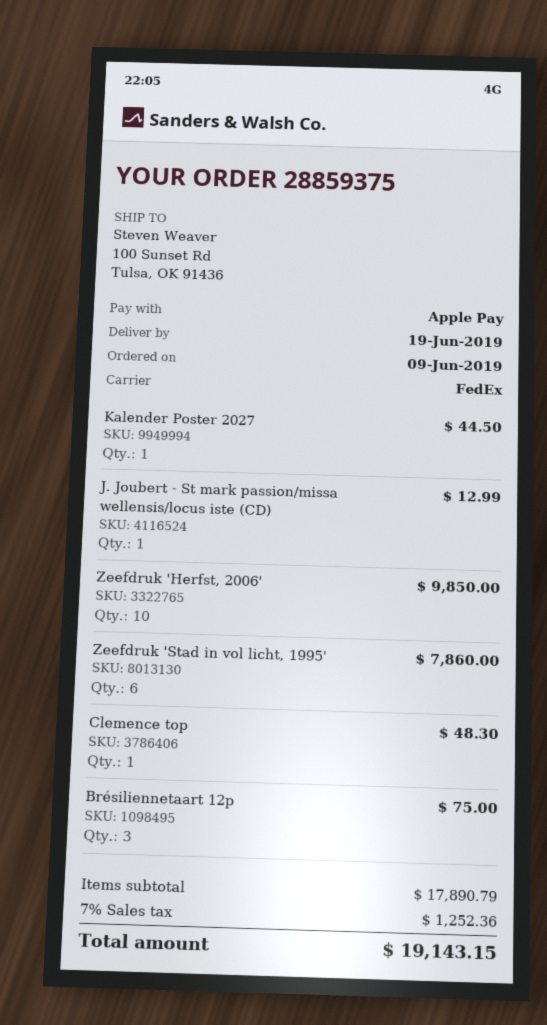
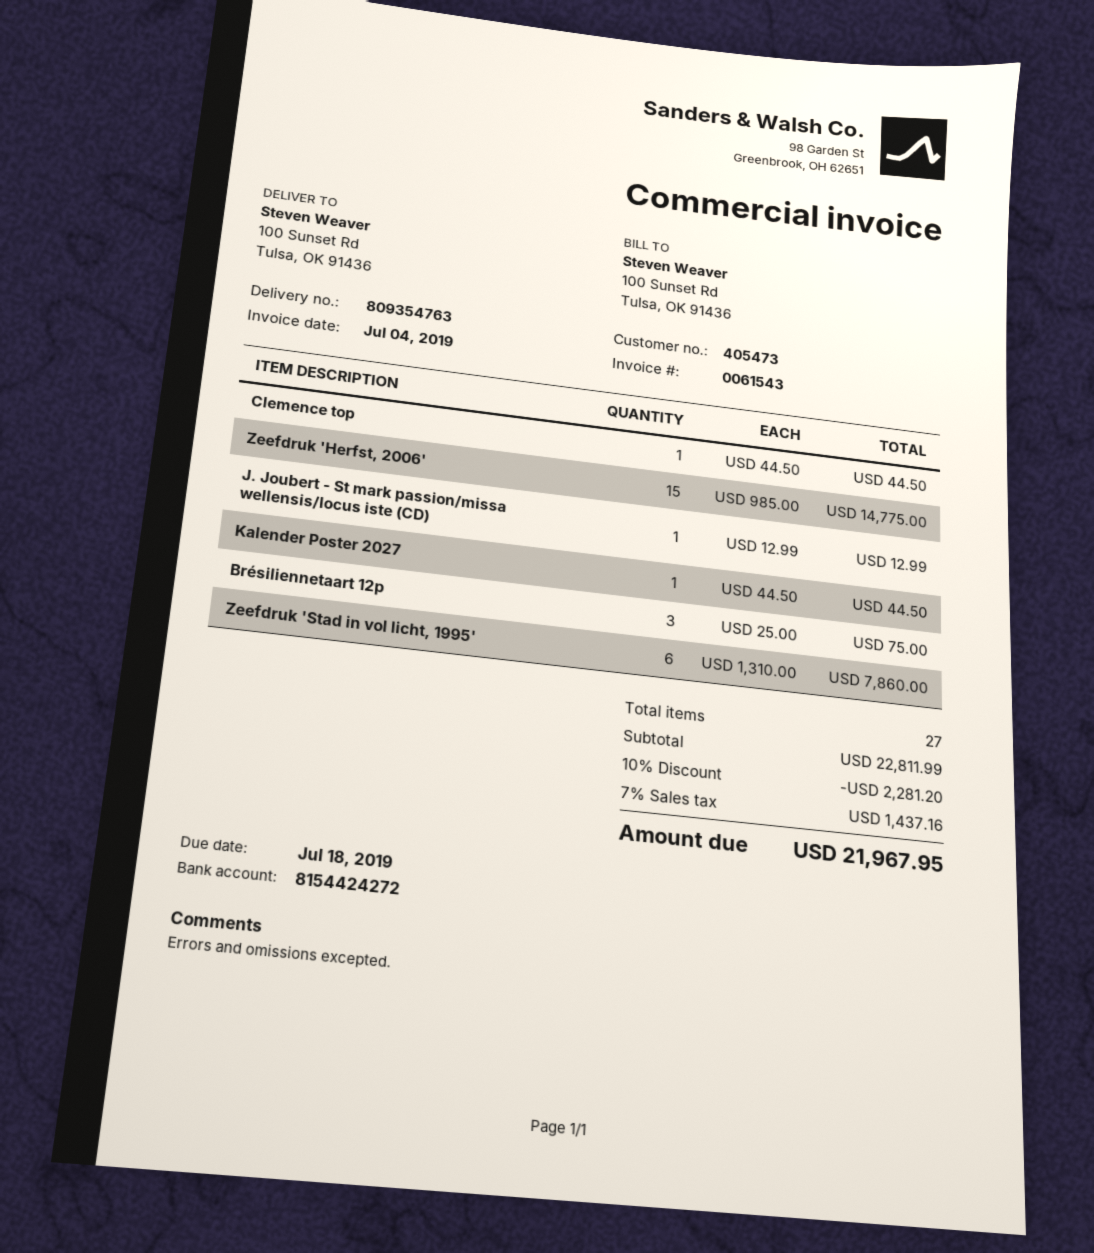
Zeefdruk 'Herfst, 2006': 10 for 9850.00 -> 15 for 14775.00
Clemence top: 1 for 48.30 -> 1 for 44.50
subtotal: 17890.79 -> 22811.99
discount: none -> 10% = 2281.20
tax: 7% = 1252.36 -> 7% = 1437.16
total: 19143.15 -> 21967.95

